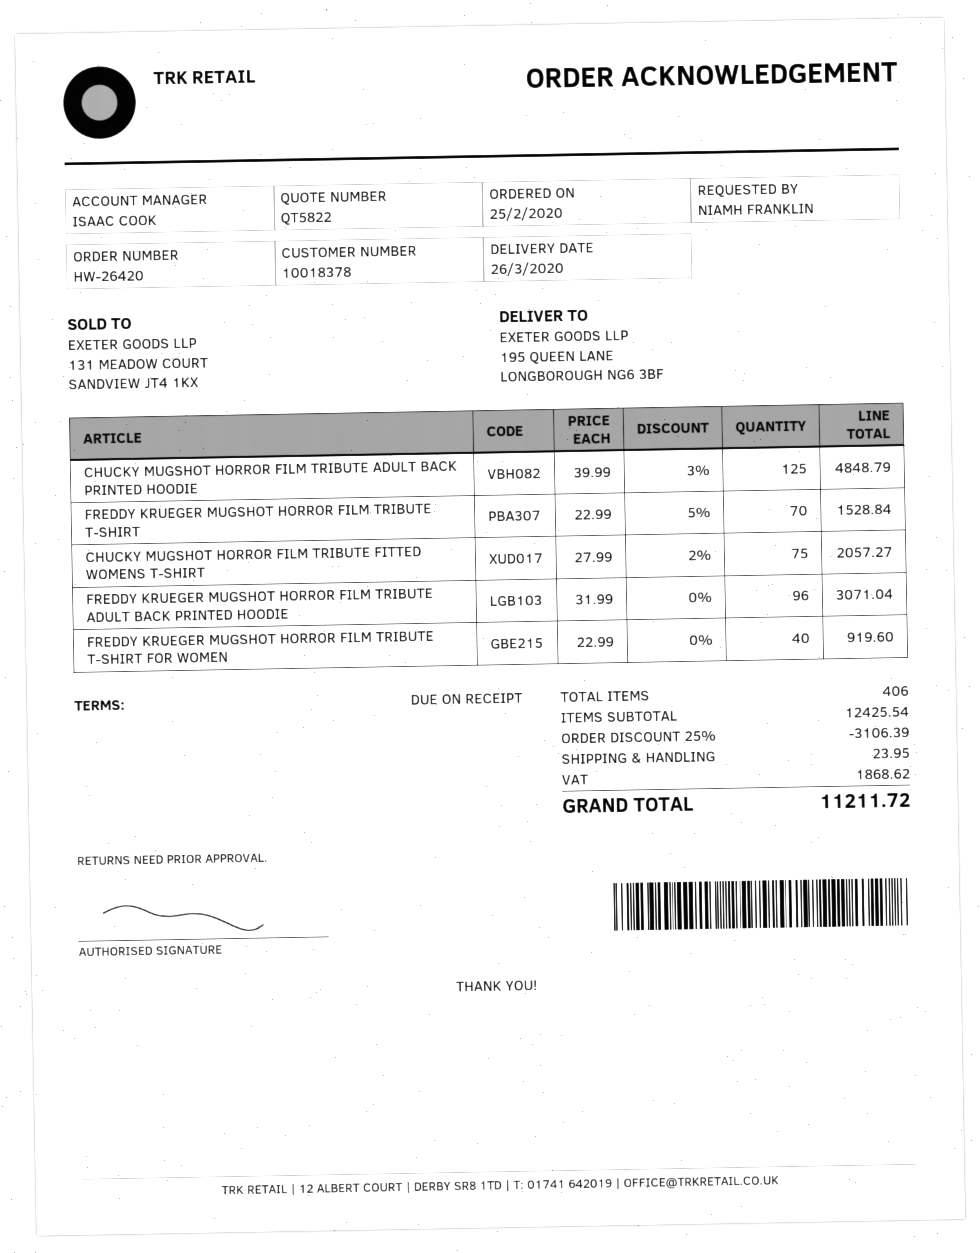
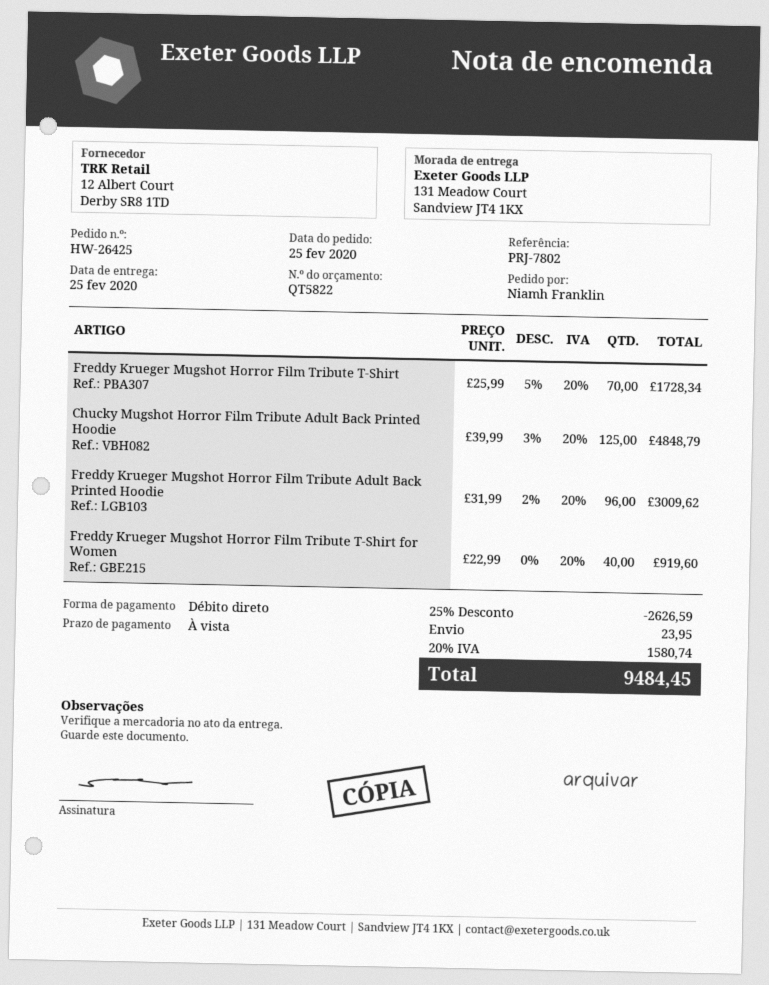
order number: HW-26420 -> HW-26425
delivery date: 2020-03-26 -> 2020-02-25
ship to: 195 QUEEN LANE, LONGBOROUGH NG6 3BF -> 131 Meadow Court, Sandview JT4 1KX
FREDDY KRUEGER MUGSHOT HORROR FILM TRIBUTE T-SHIRT: 70 x 22.99 - 5% = 1528.84 -> 70 x 25.99 - 5% = 1728.34
CHUCKY MUGSHOT HORROR FILM TRIBUTE FITTED WOMENS T-SHIRT: 75 x 27.99 - 2% = 2057.27 -> none
FREDDY KRUEGER MUGSHOT HORROR FILM TRIBUTE ADULT BACK PRINTED HOODIE: 96 x 31.99 = 3071.04 -> 96 x 31.99 - 2% = 3009.62
discount: 25% = 3106.39 -> 25% = 2626.59
tax: 1868.62 -> 1580.74
total: 11211.72 -> 9484.45

